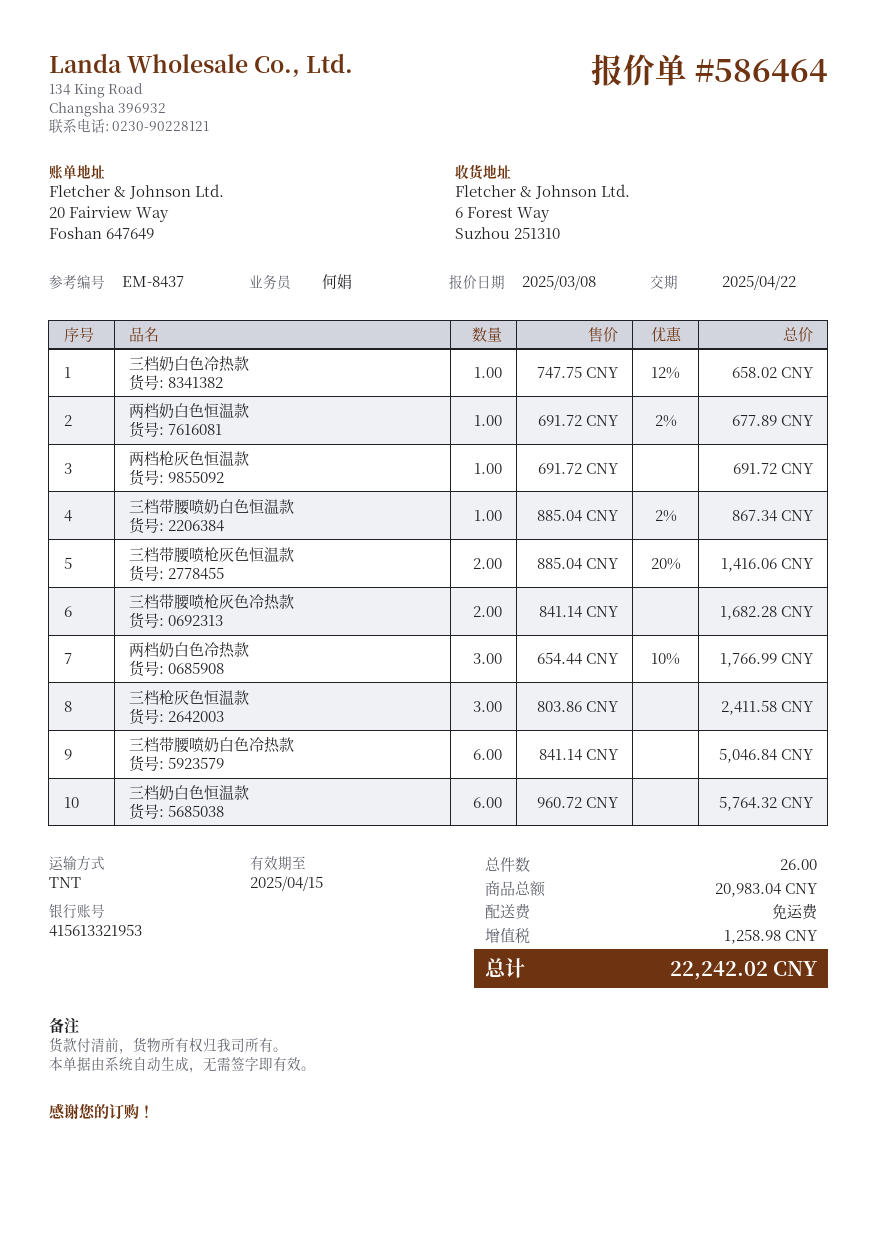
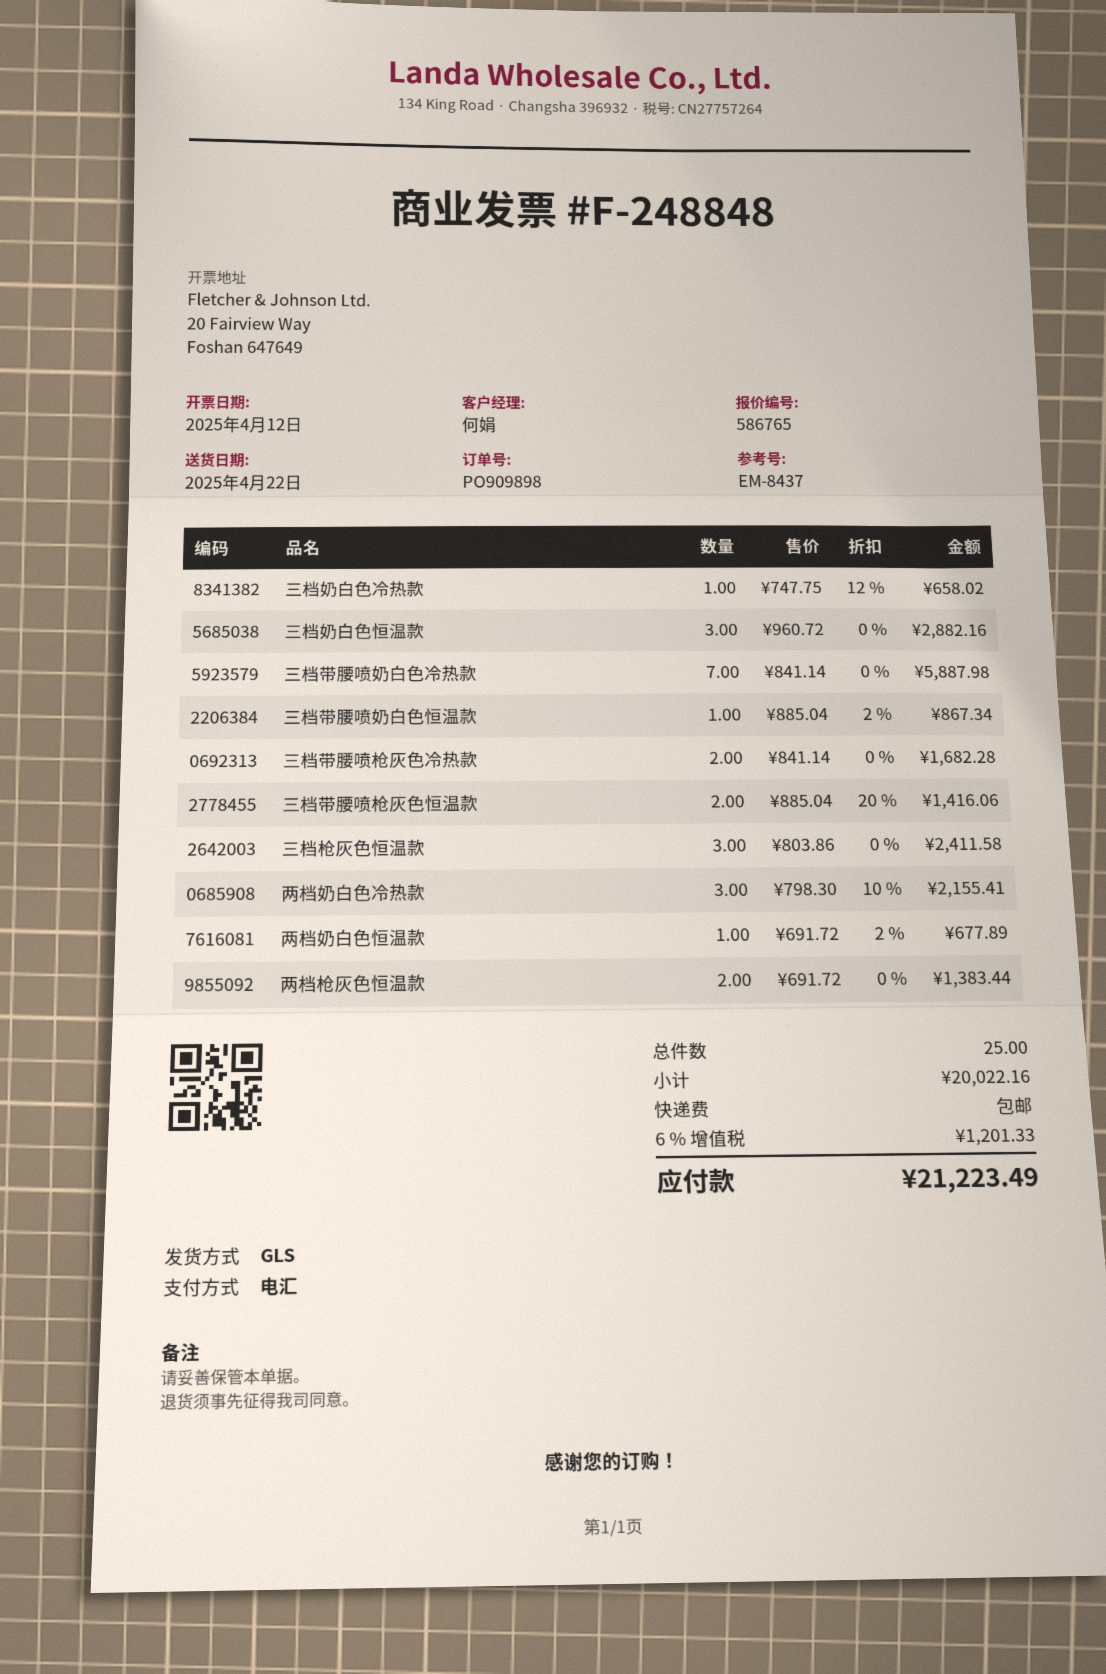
quote number: 586464 -> 586765
shipping method: TNT -> GLS
两档枪灰色恒温款: 1 x 691.72 = 691.72 -> 2 x 691.72 = 1383.44
两档奶白色冷热款: 3 x 654.44 - 10% = 1766.99 -> 3 x 798.30 - 10% = 2155.41
三档带腰喷奶白色冷热款: 6 x 841.14 = 5046.84 -> 7 x 841.14 = 5887.98
三档奶白色恒温款: 6 x 960.72 = 5764.32 -> 3 x 960.72 = 2882.16
total quantity: 26 -> 25
subtotal: 20983.04 -> 20022.16
tax: 1258.98 -> 1201.33
total: 22242.02 -> 21223.49

